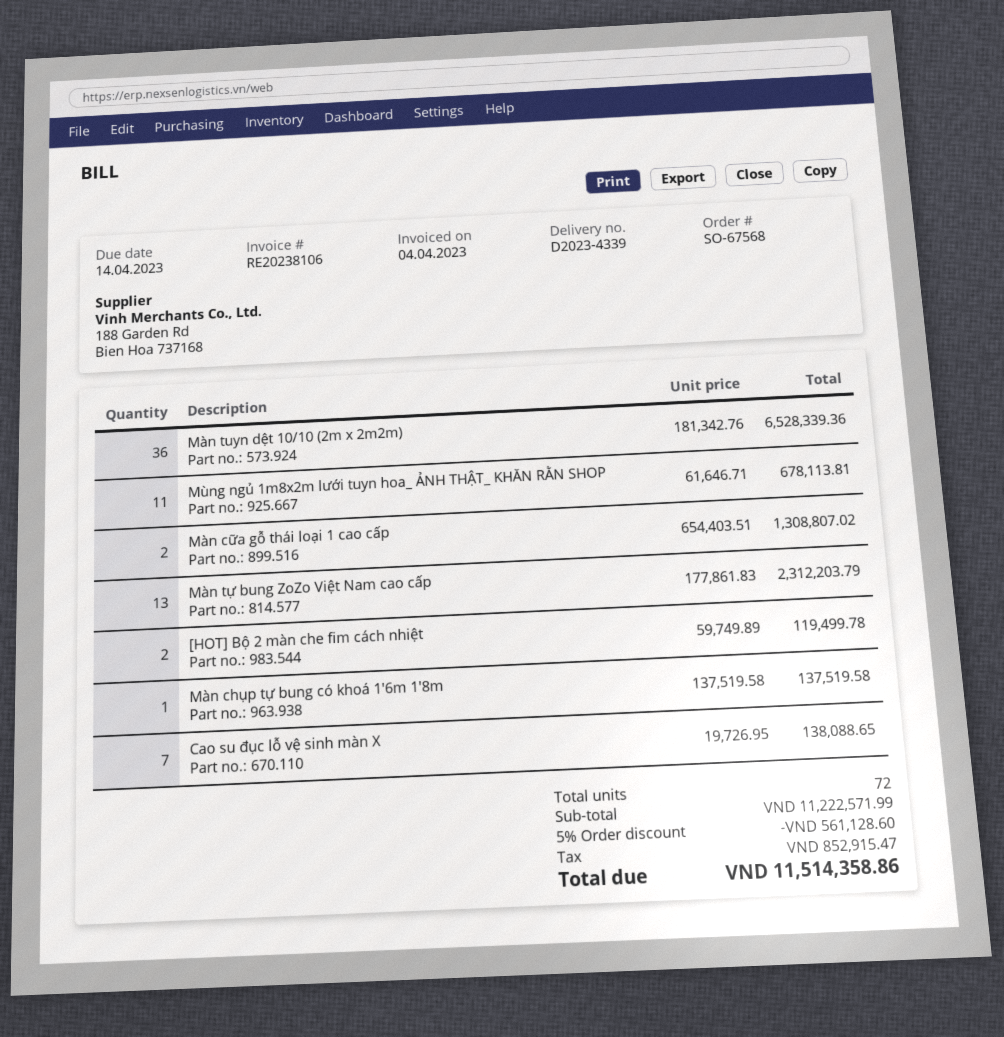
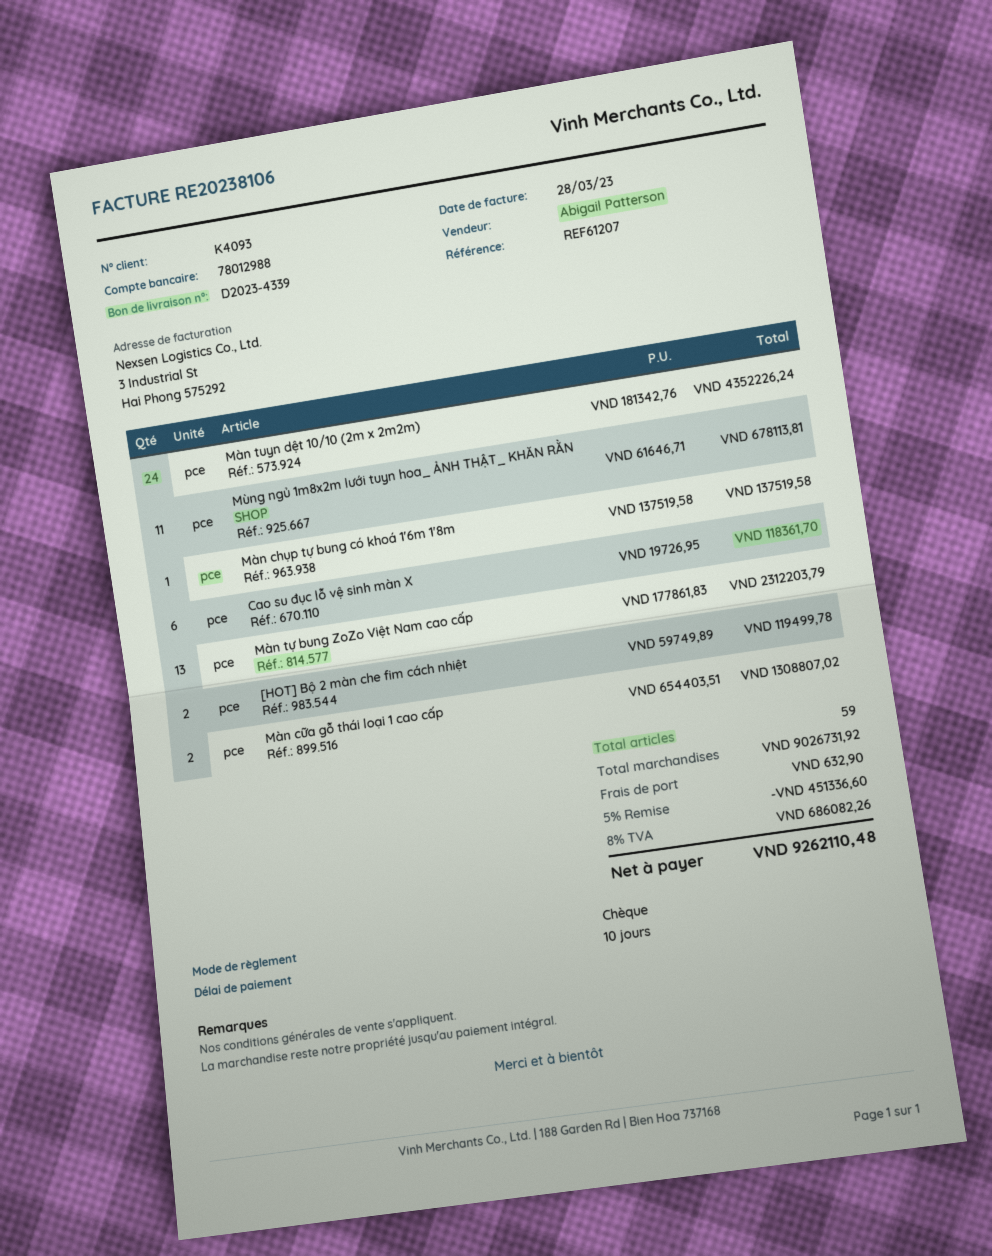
invoice date: 2023-04-04 -> 2023-03-28
Màn tuyn dệt 10/10 (2m x 2m2m): 36 x 181342.76 = 6528339.36 -> 24 x 181342.76 = 4352226.24
Cao su đục lỗ vệ sinh màn X: 7 x 19726.95 = 138088.65 -> 6 x 19726.95 = 118361.70
total quantity: 72 -> 59
subtotal: 11222571.99 -> 9026731.92
discount: 5% = 561128.60 -> 5% = 451336.60
shipping: none -> 632.90
tax: 852915.47 -> 686082.26
total: 11514358.86 -> 9262110.48

